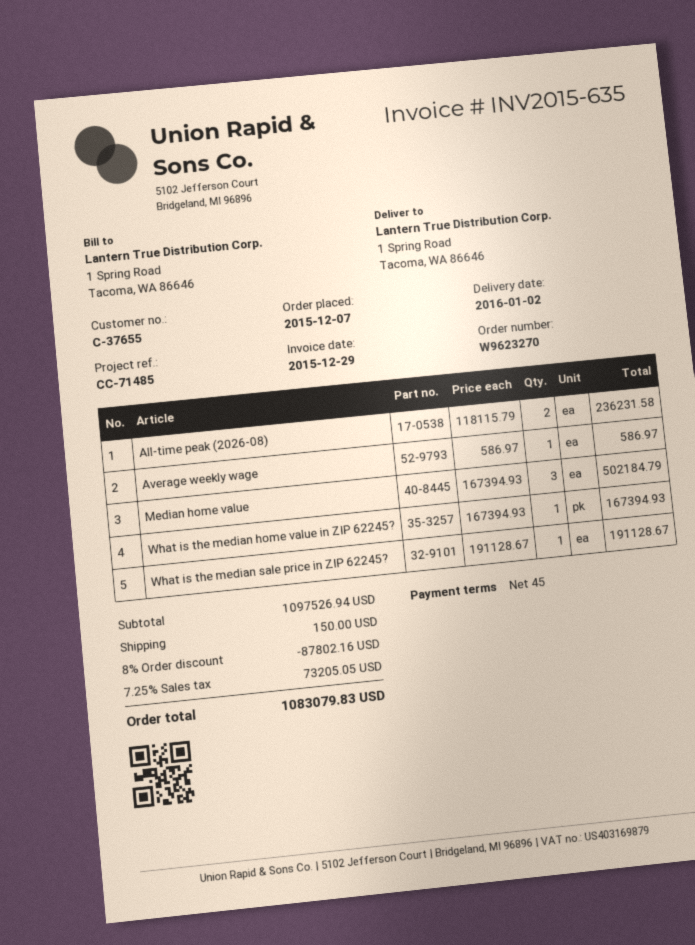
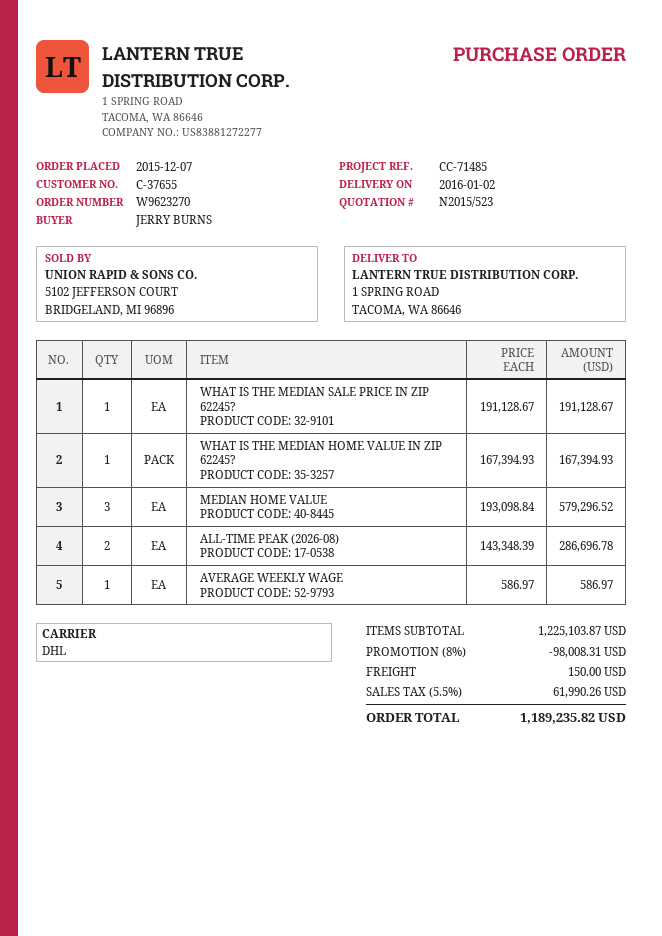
All-time peak (2026-08): 2 x 118115.79 = 236231.58 -> 2 x 143348.39 = 286696.78
Median home value: 3 x 167394.93 = 502184.79 -> 3 x 193098.84 = 579296.52
subtotal: 1097526.94 -> 1225103.87
discount: 8% = 87802.16 -> 8% = 98008.31
tax: 7.25% = 73205.05 -> 5.5% = 61990.26
total: 1083079.83 -> 1189235.82

